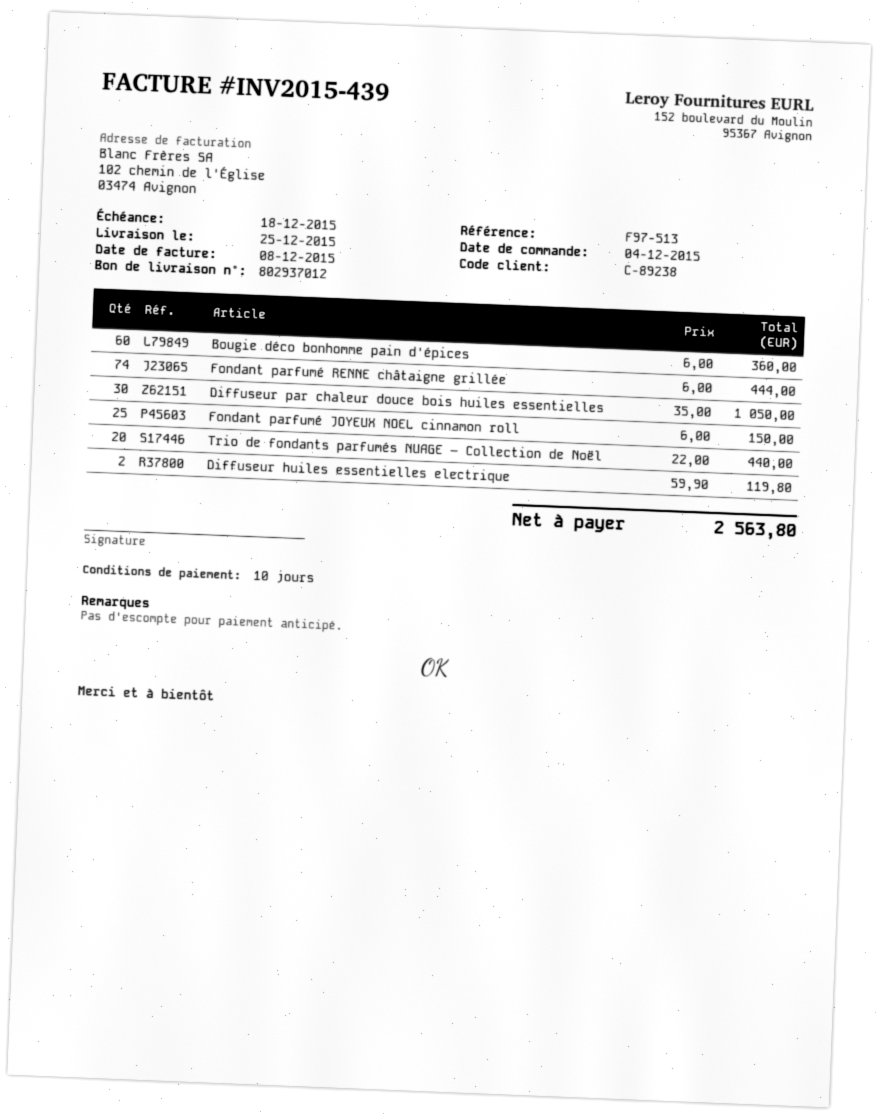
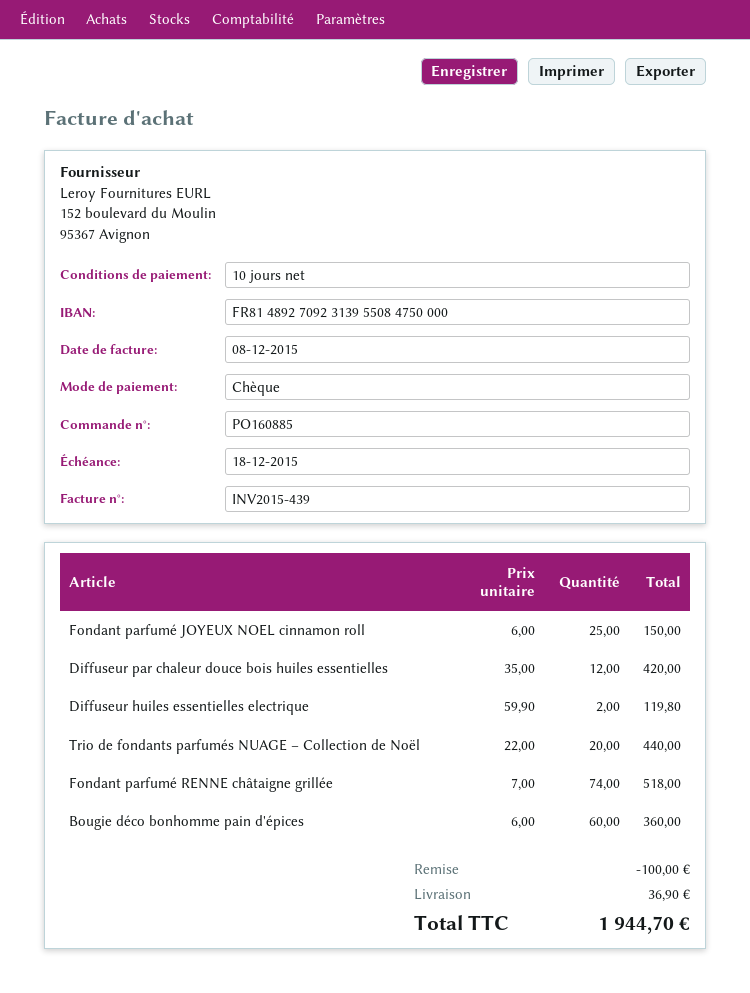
Fondant parfumé RENNE châtaigne grillée: 74 x 6.00 = 444.00 -> 74 x 7.00 = 518.00
Diffuseur par chaleur douce bois huiles essentielles: 30 x 35.00 = 1050.00 -> 12 x 35.00 = 420.00
discount: none -> 100.00
shipping: none -> 36.90
total: 2563.80 -> 1944.70

